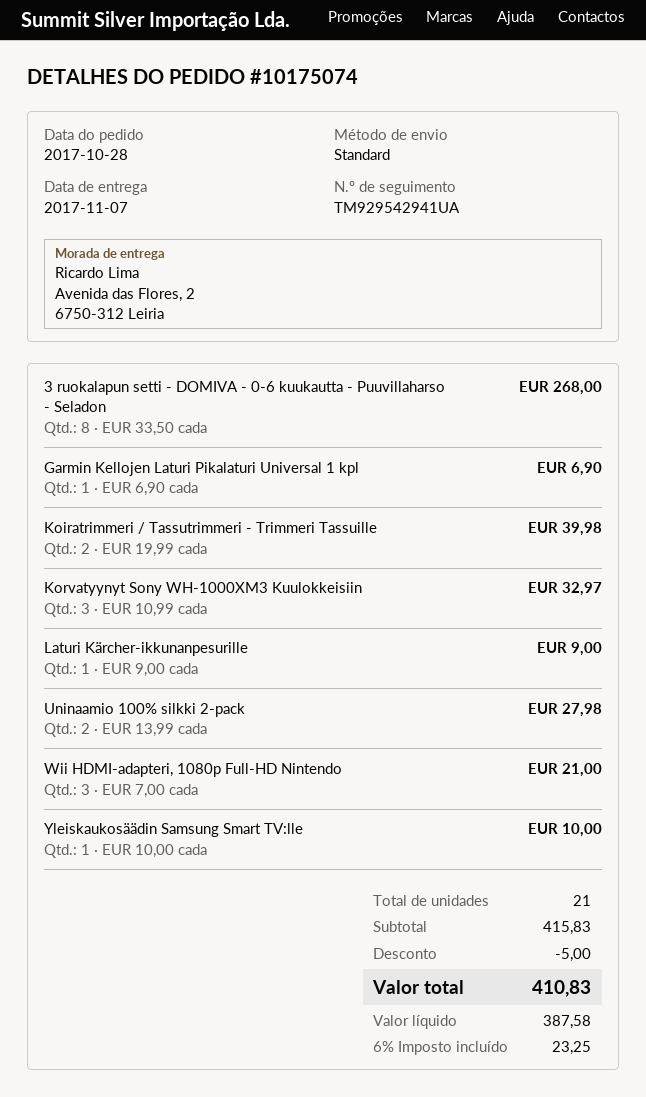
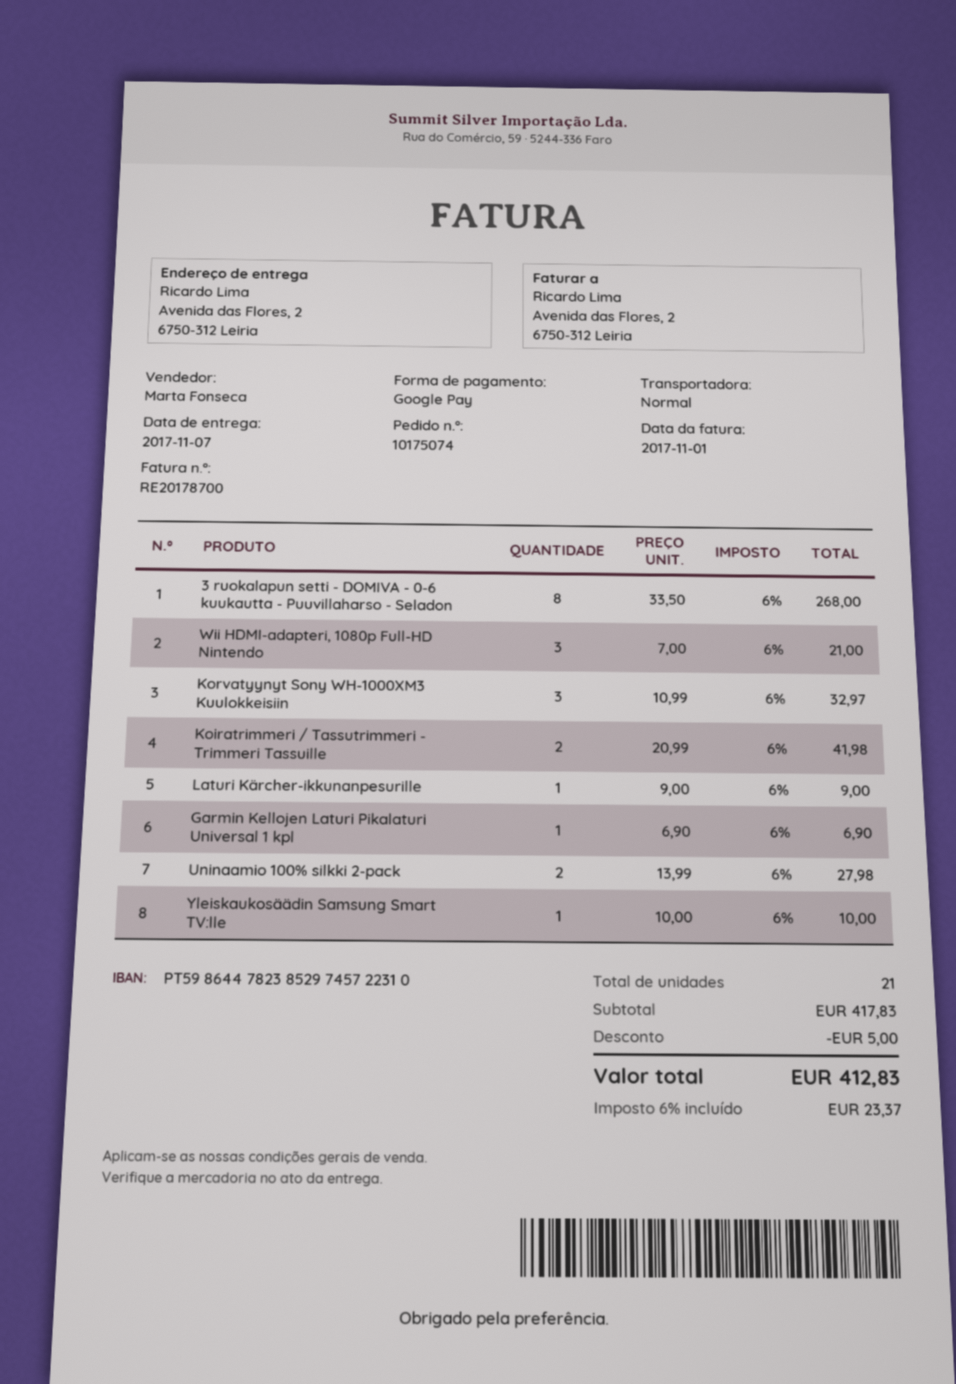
Koiratrimmeri / Tassutrimmeri - Trimmeri Tassuille: 2 x 19.99 = 39.98 -> 2 x 20.99 = 41.98
subtotal: 415.83 -> 417.83
tax: 6% = 23.25 -> 6% = 23.37
total: 410.83 -> 412.83

